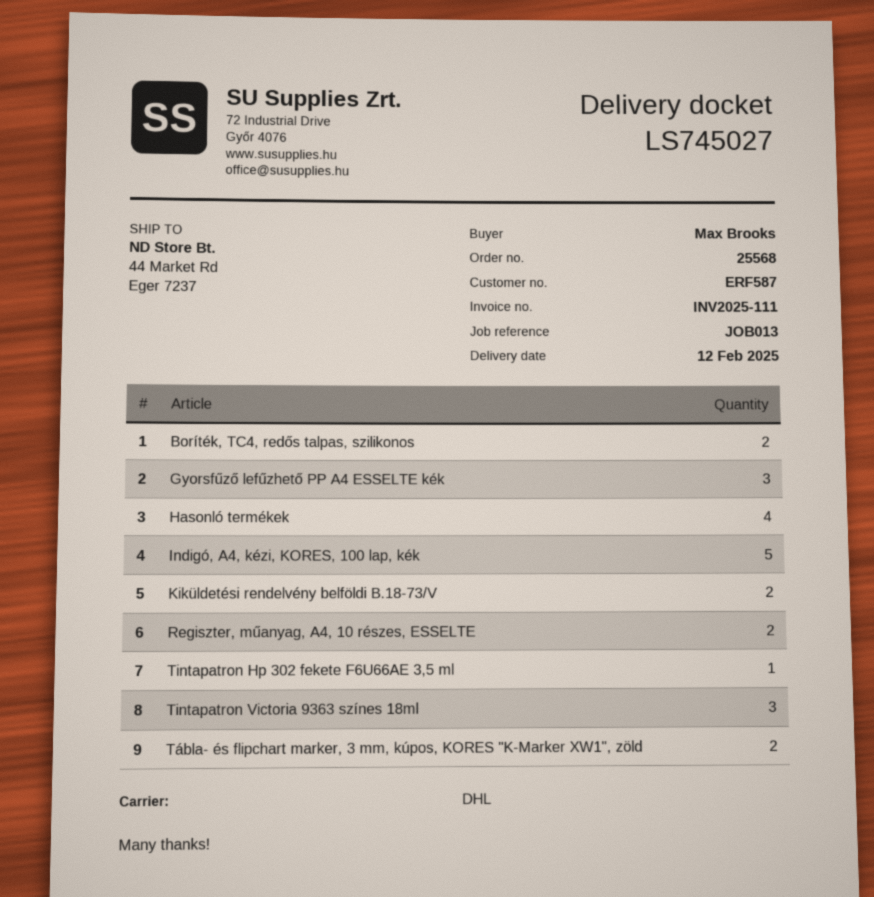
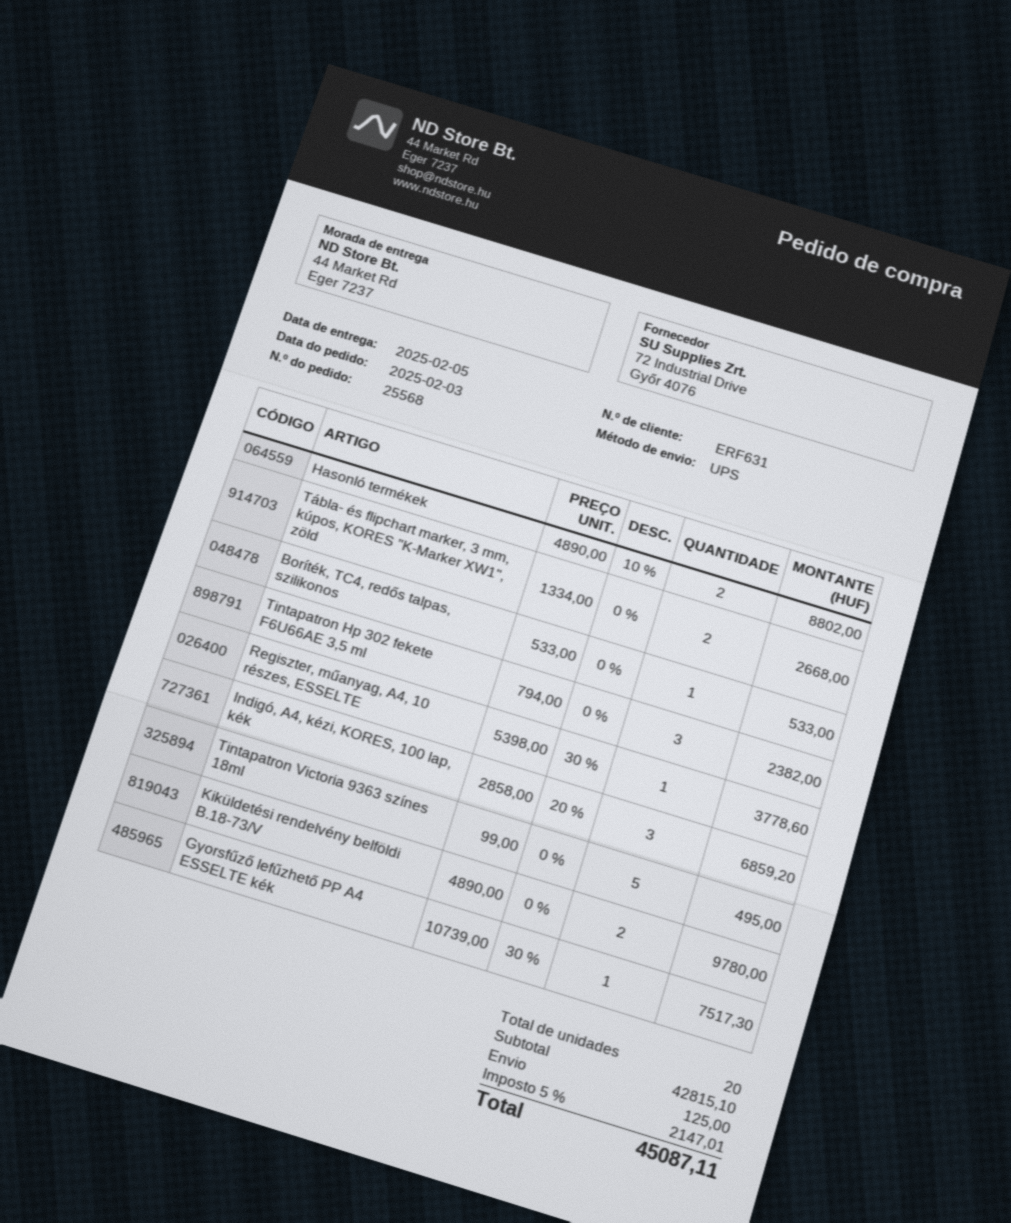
delivery date: 2025-02-12 -> 2025-02-05
customer number: ERF587 -> ERF631
shipping method: DHL -> UPS
Boríték, TC4, redős talpas, szilikonos: 2 -> 1
Gyorsfűző lefűzhető PP A4 ESSELTE kék: 3 -> 1
Hasonló termékek: 4 -> 2
Indigó, A4, kézi, KORES, 100 lap, kék: 5 -> 3
Regiszter, műanyag, A4, 10 részes, ESSELTE: 2 -> 1
Tintapatron Hp 302 fekete F6U66AE 3,5 ml: 1 -> 3
Tintapatron Victoria 9363 színes 18ml: 3 -> 5

